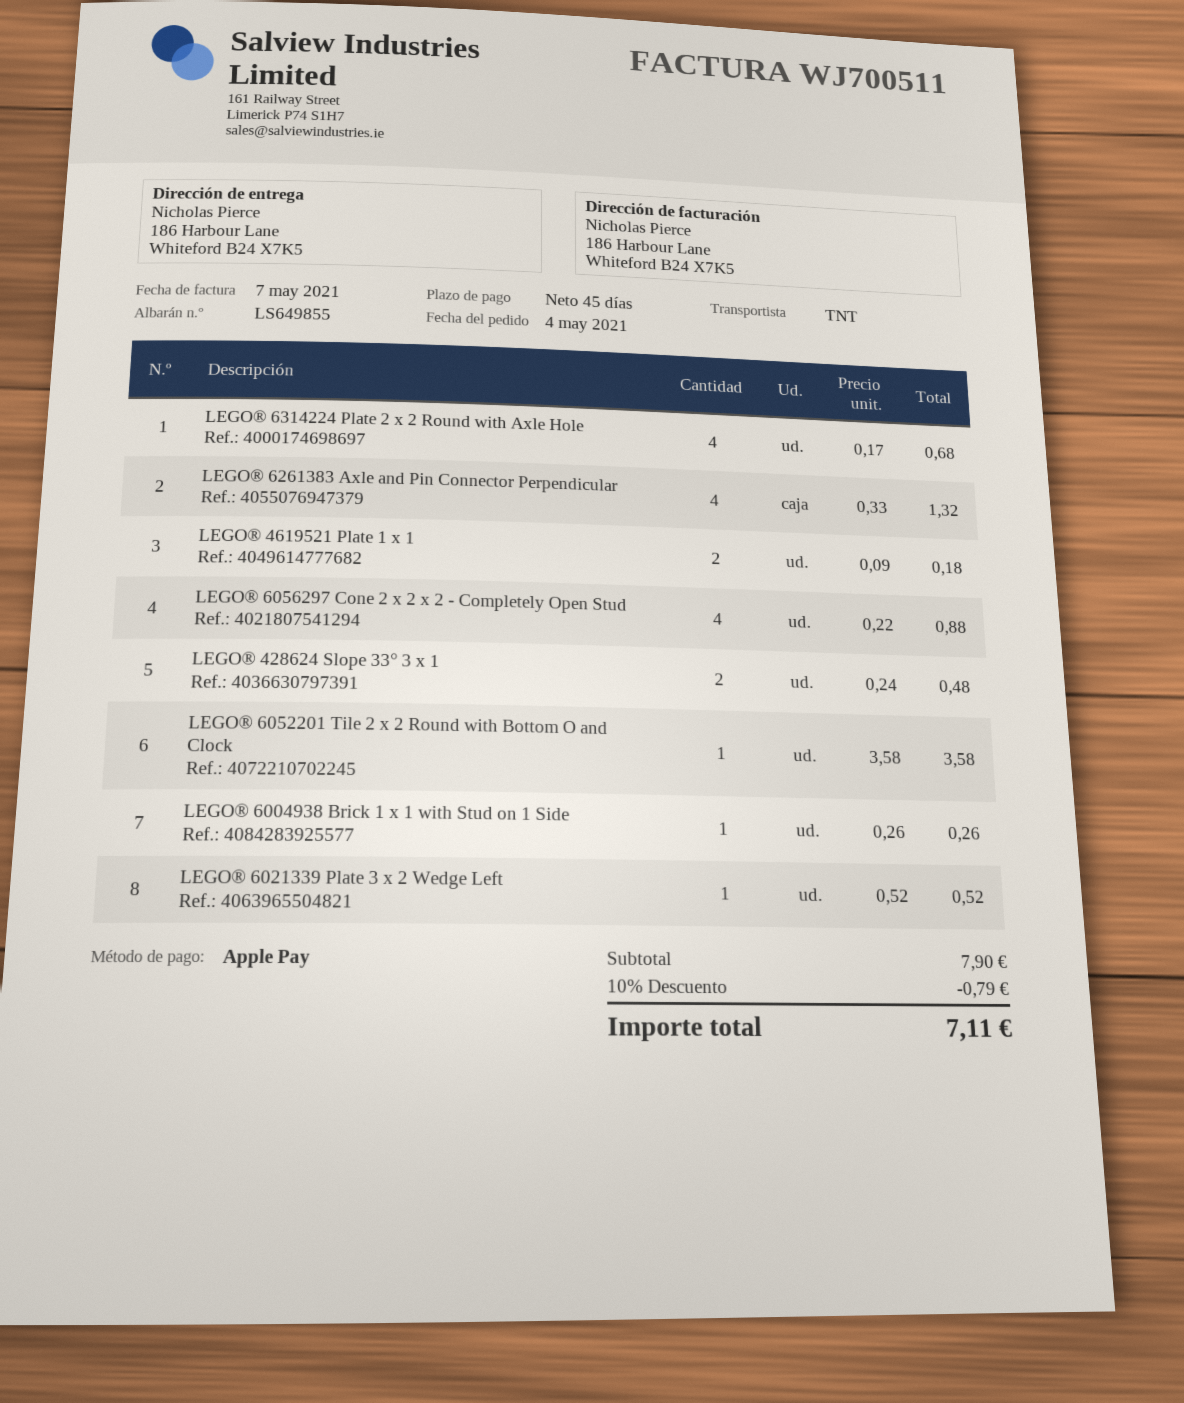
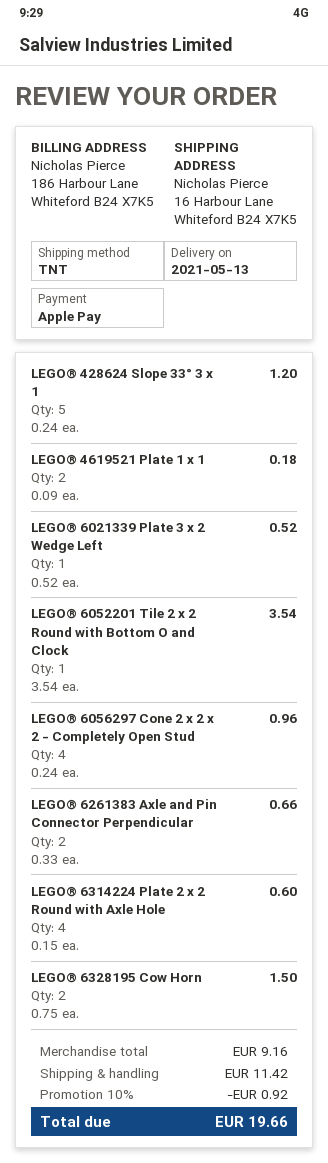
ship to: 186 Harbour Lane, Whiteford B24 X7K5 -> 16 Harbour Lane, Whiteford B24 X7K5
LEGO® 6314224 Plate 2 x 2 Round with Axle Hole: 4 x 0.17 = 0.68 -> 4 x 0.15 = 0.60
LEGO® 6261383 Axle and Pin Connector Perpendicular: 4 x 0.33 = 1.32 -> 2 x 0.33 = 0.66
LEGO® 6056297 Cone 2 x 2 x 2 - Completely Open Stud: 4 x 0.22 = 0.88 -> 4 x 0.24 = 0.96
LEGO® 428624 Slope 33° 3 x 1: 2 x 0.24 = 0.48 -> 5 x 0.24 = 1.20
LEGO® 6052201 Tile 2 x 2 Round with Bottom O and Clock: 1 x 3.58 = 3.58 -> 1 x 3.54 = 3.54
LEGO® 6004938 Brick 1 x 1 with Stud on 1 Side: 1 x 0.26 = 0.26 -> none
LEGO® 6328195 Cow Horn: none -> 2 x 0.75 = 1.50
subtotal: 7.90 -> 9.16
discount: 10% = 0.79 -> 10% = 0.92
shipping: none -> 11.42
total: 7.11 -> 19.66

